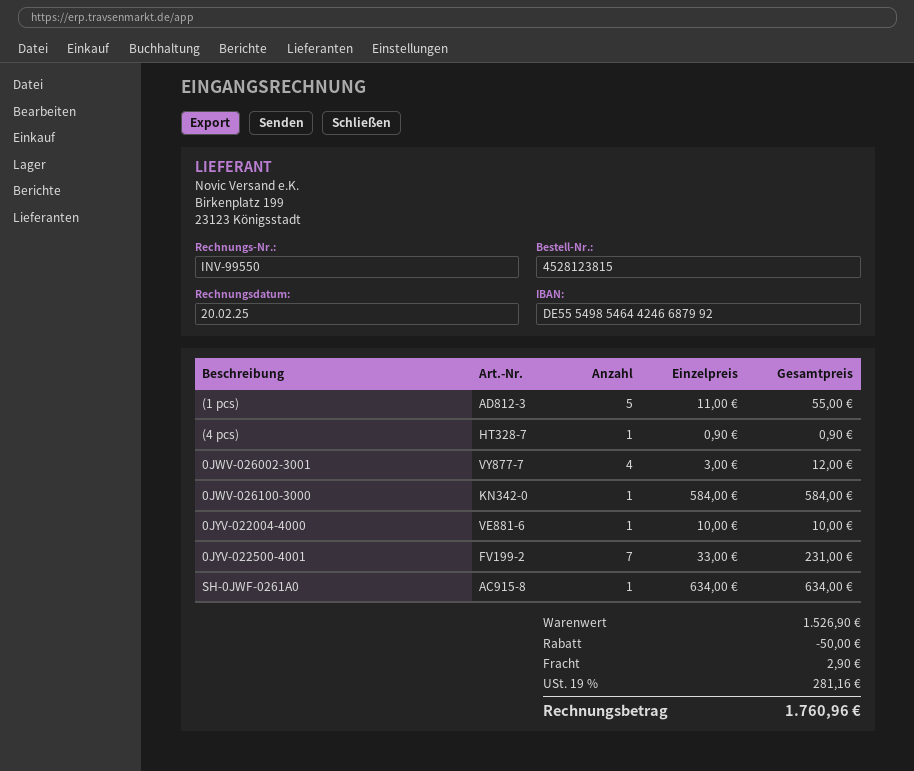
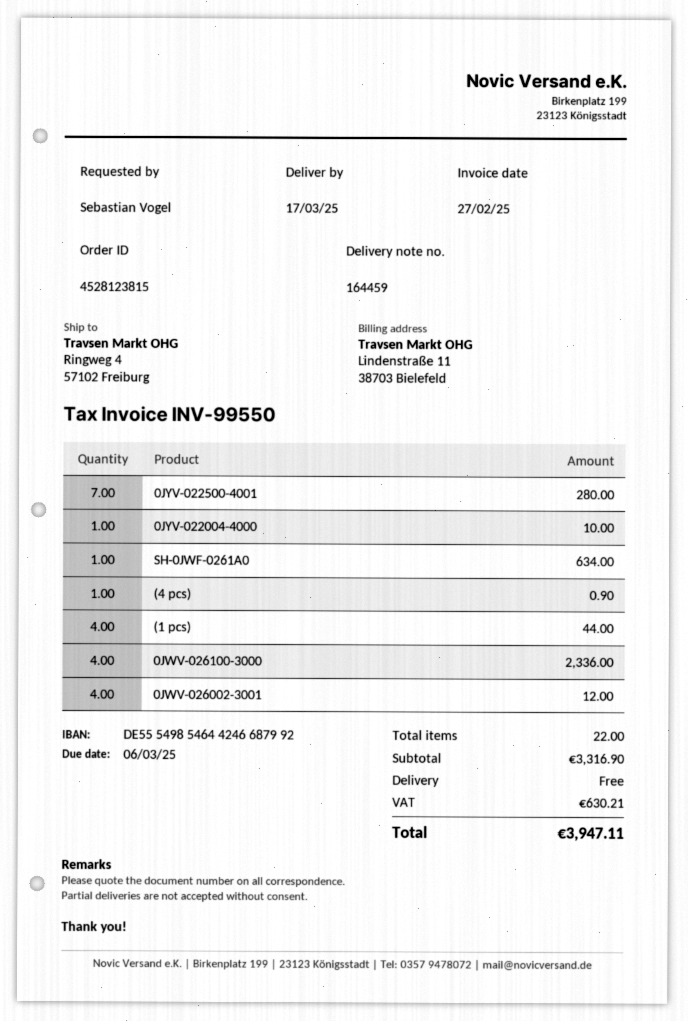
invoice date: 2025-02-20 -> 2025-02-27
(1 pcs): 5 for 55.00 -> 4 for 44.00
0JWV-026100-3000: 1 for 584.00 -> 4 for 2336.00
0JYV-022500-4001: 7 for 231.00 -> 7 for 280.00
subtotal: 1526.90 -> 3316.90
discount: 50.00 -> none
shipping: 2.90 -> 0.00
tax: 281.16 -> 630.21
total: 1760.96 -> 3947.11

